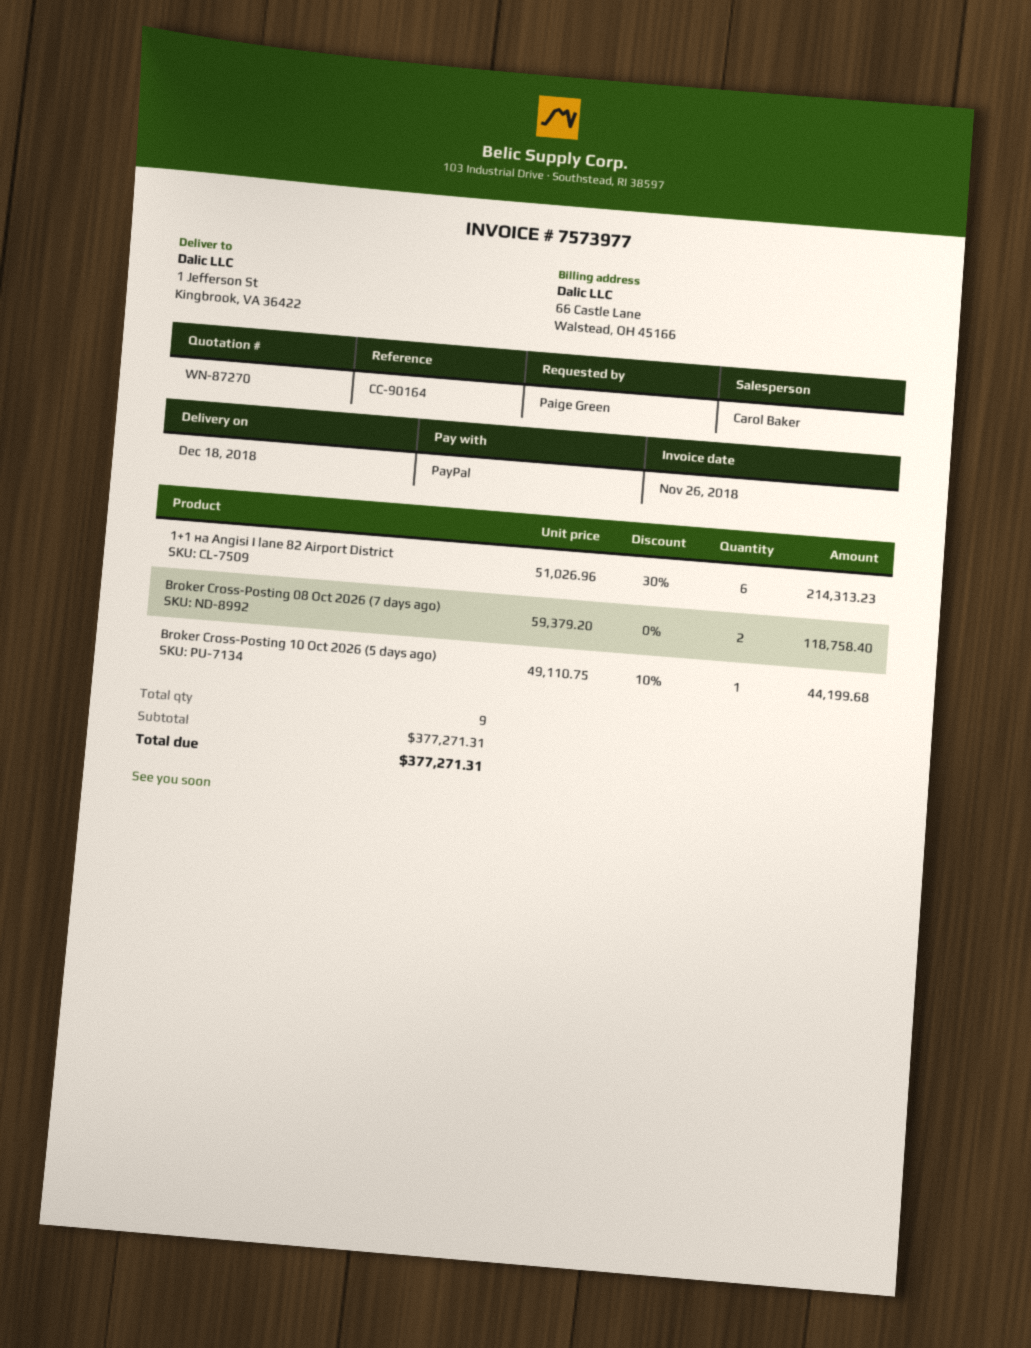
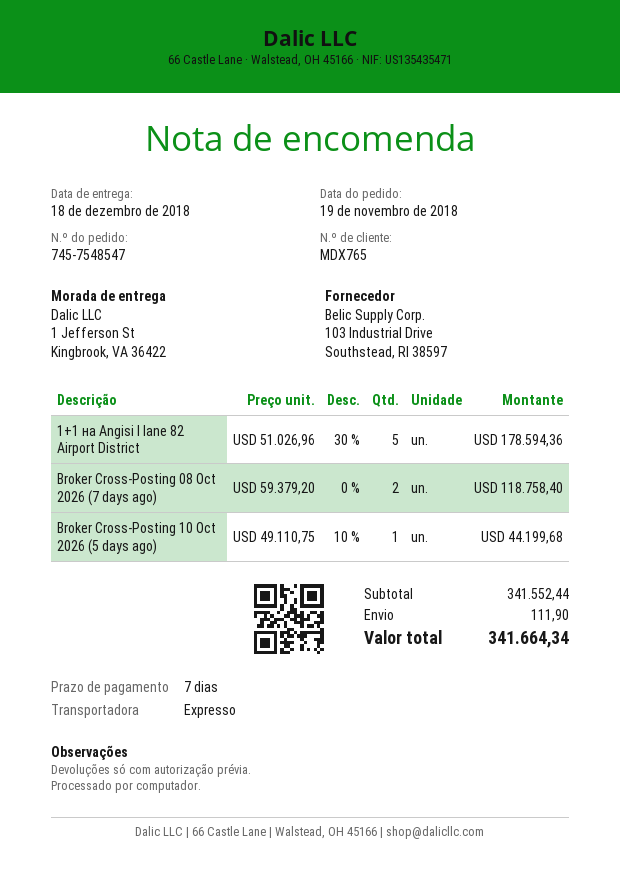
1+1 на Angisi I lane 82 Airport District: 6 x 51026.96 - 30% = 214313.23 -> 5 x 51026.96 - 30% = 178594.36
subtotal: 377271.31 -> 341552.44
shipping: none -> 111.90
total: 377271.31 -> 341664.34

